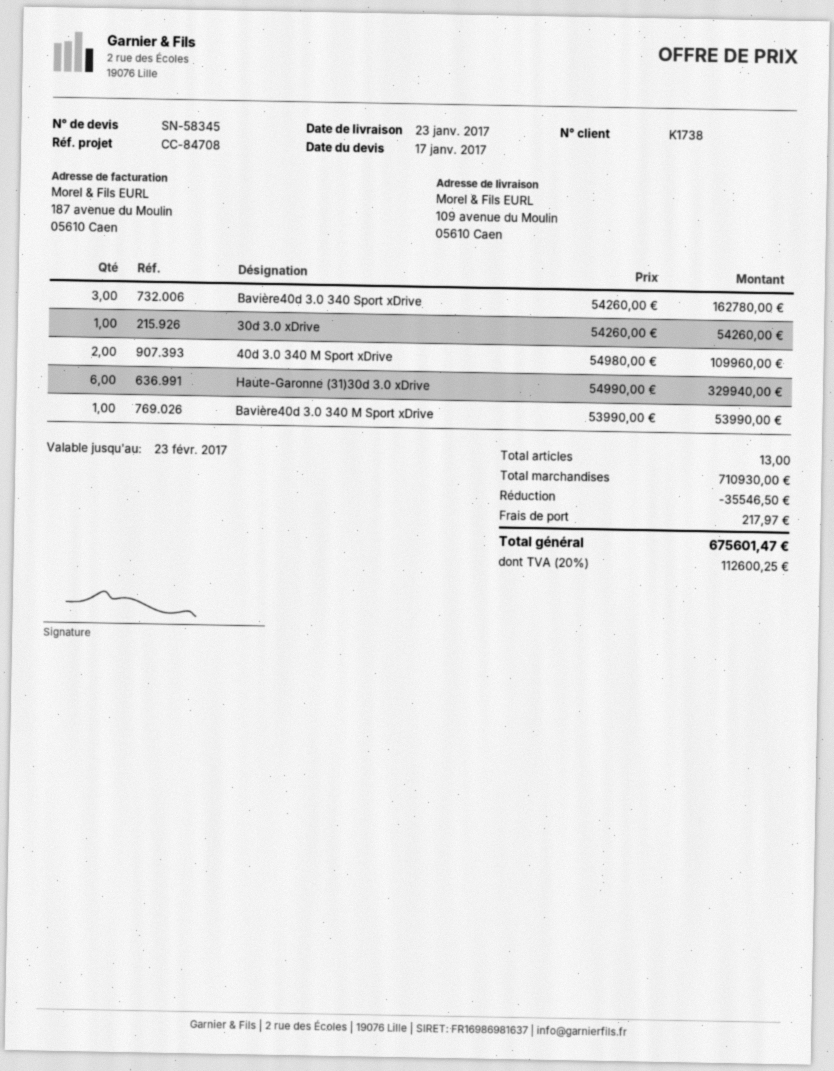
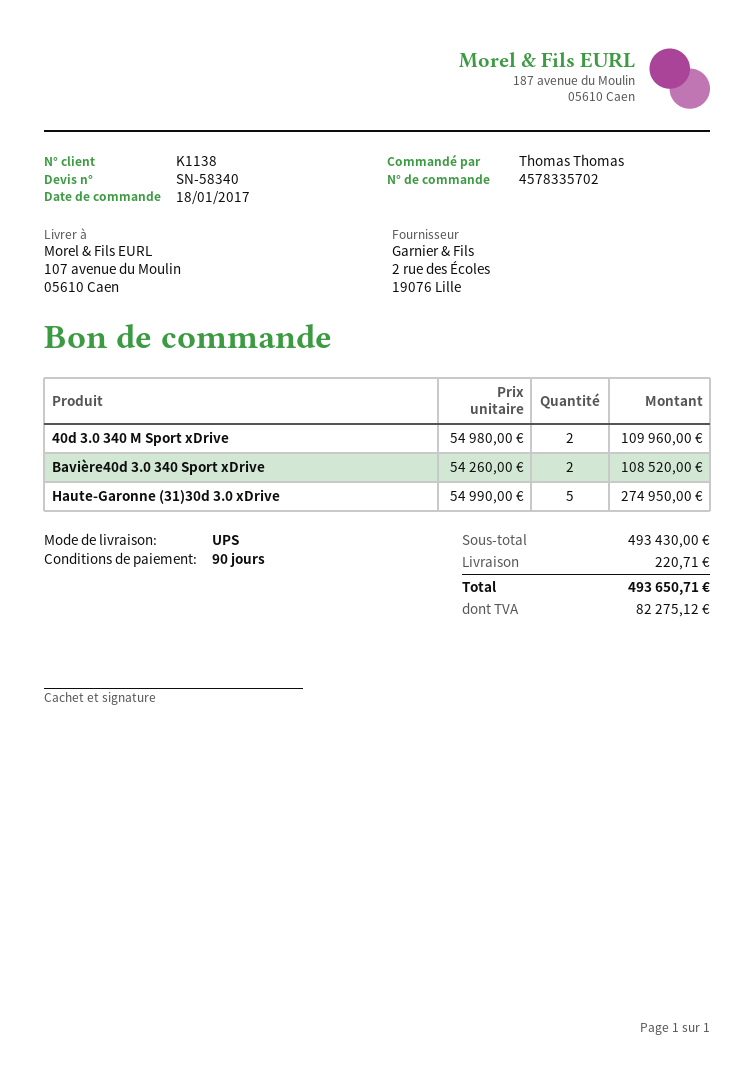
quote number: SN-58345 -> SN-58340
customer number: K1738 -> K1138
ship to: 109 avenue du Moulin, 05610 Caen -> 107 avenue du Moulin, 05610 Caen
Bavière40d 3.0 340 Sport xDrive: 3 x 54260.00 = 162780.00 -> 2 x 54260.00 = 108520.00
30d 3.0 xDrive: 1 x 54260.00 = 54260.00 -> none
Haute-Garonne (31)30d 3.0 xDrive: 6 x 54990.00 = 329940.00 -> 5 x 54990.00 = 274950.00
Bavière40d 3.0 340 M Sport xDrive: 1 x 53990.00 = 53990.00 -> none
subtotal: 710930.00 -> 493430.00
discount: 35546.50 -> none
shipping: 217.97 -> 220.71
tax: 112600.25 -> 82275.12
total: 675601.47 -> 493650.71

